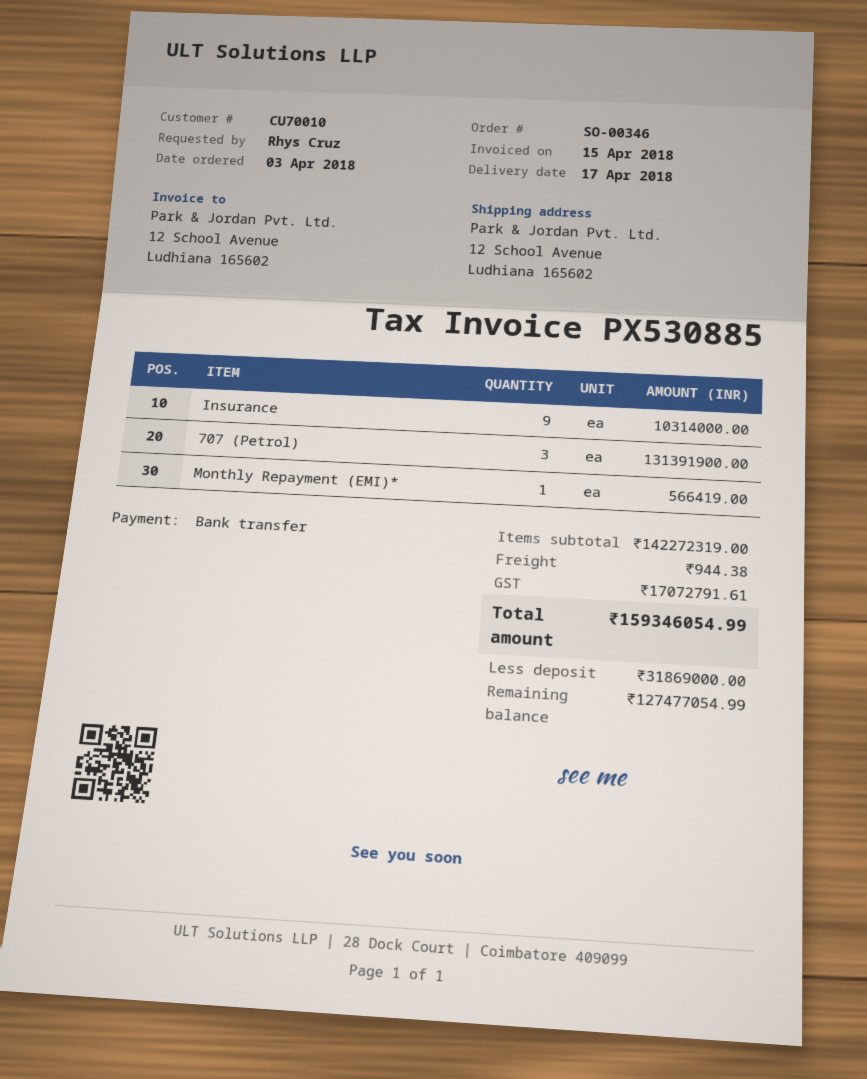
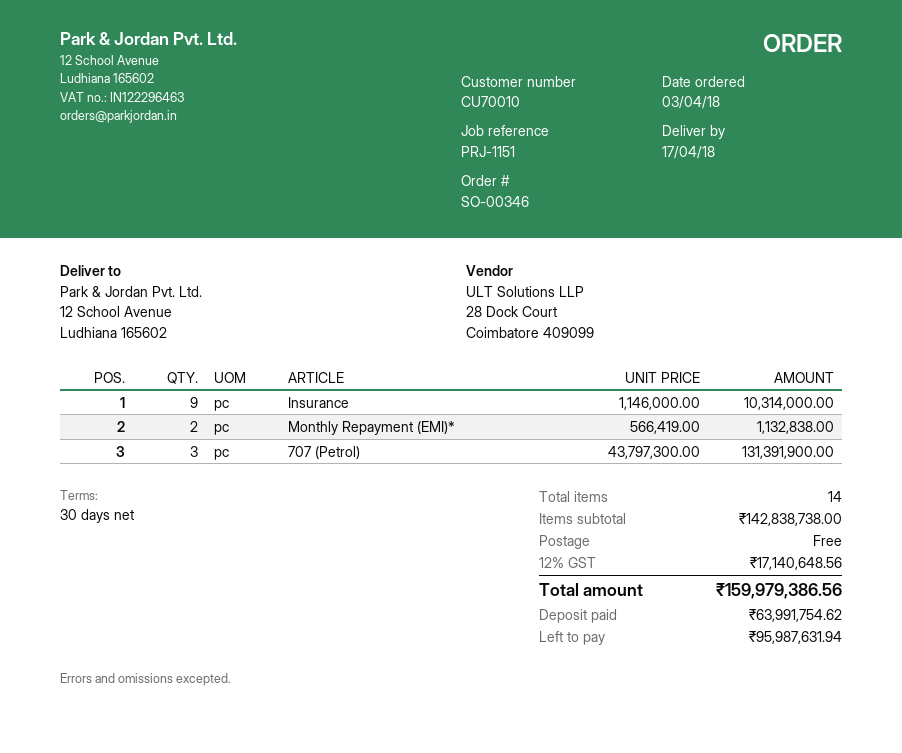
Monthly Repayment (EMI)*: 1 for 566419.00 -> 2 for 1132838.00
subtotal: 142272319.00 -> 142838738.00
shipping: 944.38 -> 0.00
tax: 17072791.61 -> 17140648.56
total: 159346054.99 -> 159979386.56
deposit: 31869000.00 -> 63991754.62
balance: 127477054.99 -> 95987631.94

